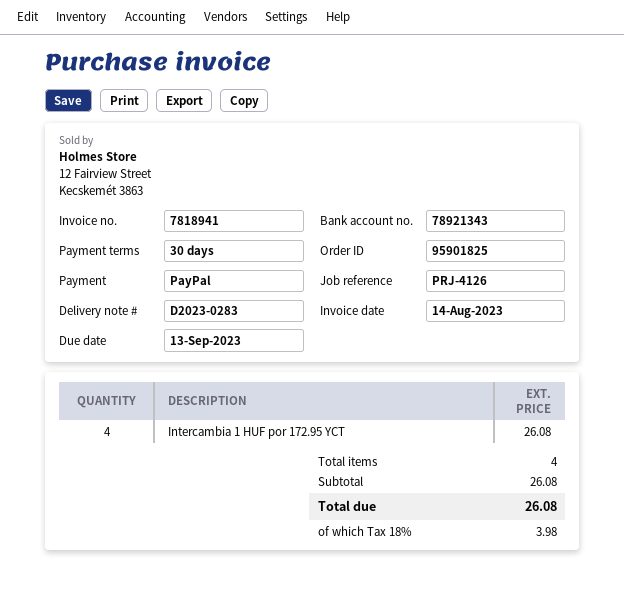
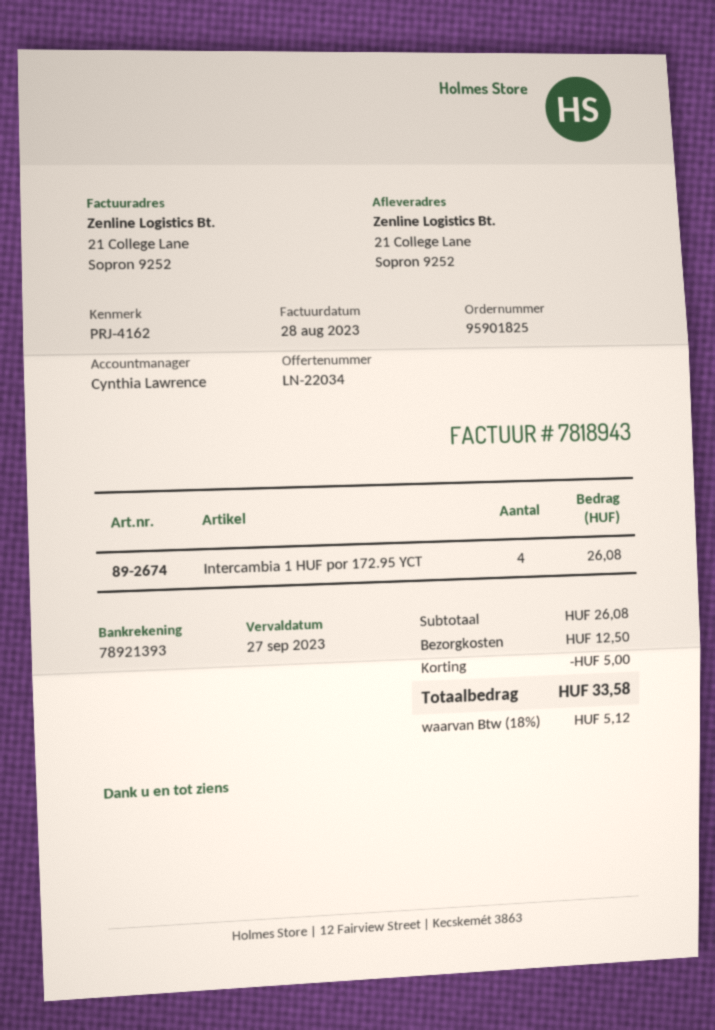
invoice number: 7818941 -> 7818943
invoice date: 2023-08-14 -> 2023-08-28
due date: 2023-09-13 -> 2023-09-27
reference: PRJ-4126 -> PRJ-4162
bank account: 78921343 -> 78921393
discount: none -> 5.00
shipping: none -> 12.50
tax: 18% = 3.98 -> 18% = 5.12
total: 26.08 -> 33.58

